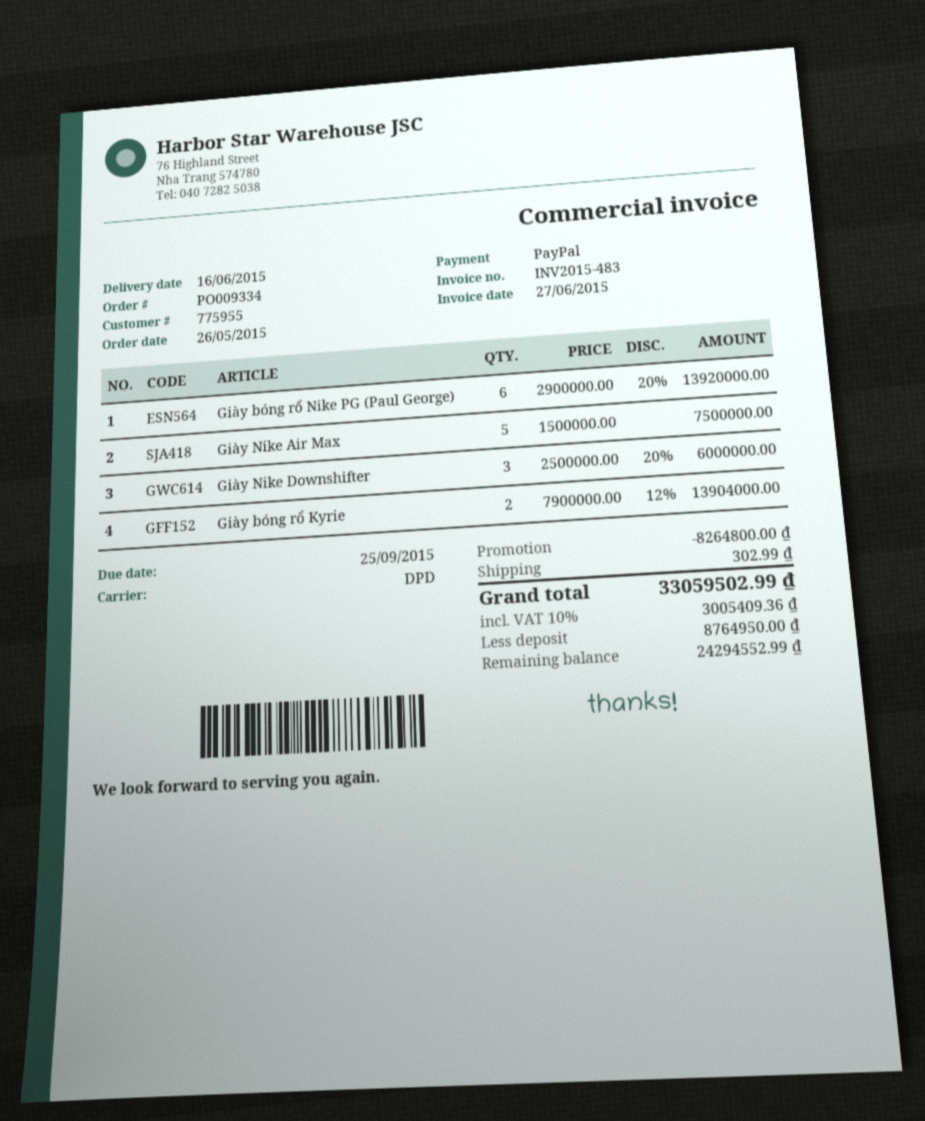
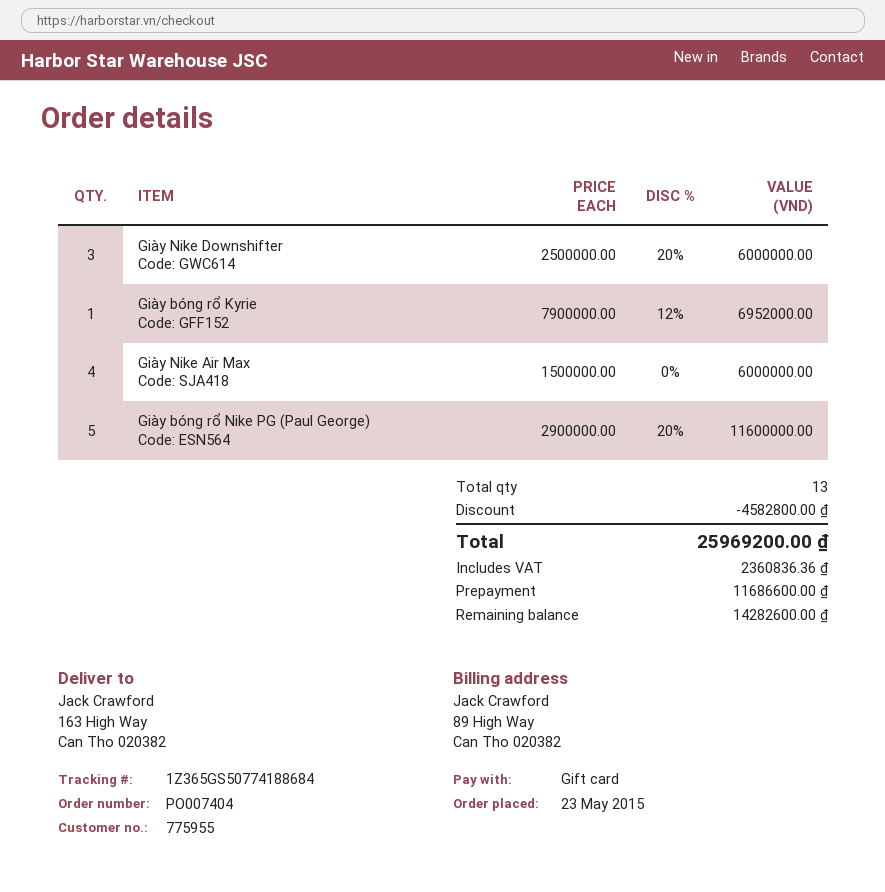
order number: PO009334 -> PO007404
order date: 2015-05-26 -> 2015-05-23
payment method: PayPal -> gift card
Giày bóng rổ Nike PG (Paul George): 6 x 2900000.00 - 20% = 13920000.00 -> 5 x 2900000.00 - 20% = 11600000.00
Giày Nike Air Max: 5 x 1500000.00 = 7500000.00 -> 4 x 1500000.00 = 6000000.00
Giày bóng rổ Kyrie: 2 x 7900000.00 - 12% = 13904000.00 -> 1 x 7900000.00 - 12% = 6952000.00
discount: 8264800.00 -> 4582800.00
shipping: 302.99 -> none
tax: 3005409.36 -> 2360836.36
total: 33059502.99 -> 25969200.00
deposit: 8764950.00 -> 11686600.00
balance: 24294552.99 -> 14282600.00

